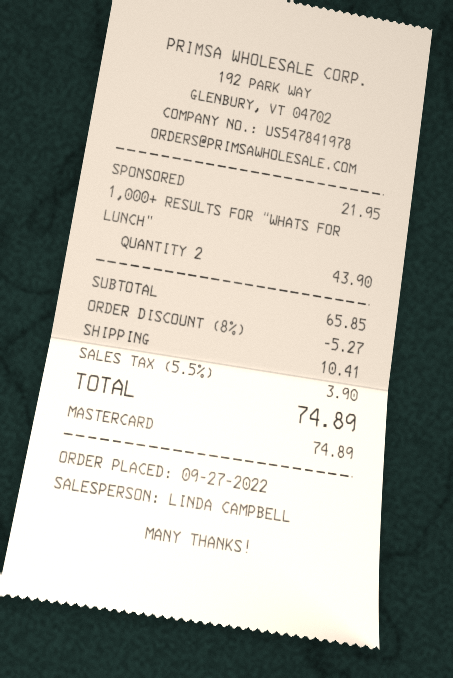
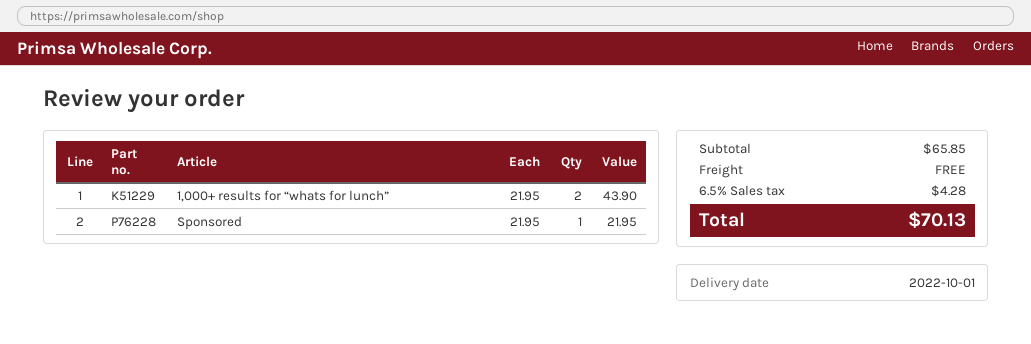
discount: 8% = 5.27 -> none
shipping: 10.41 -> 0.00
tax: 5.5% = 3.90 -> 6.5% = 4.28
total: 74.89 -> 70.13

